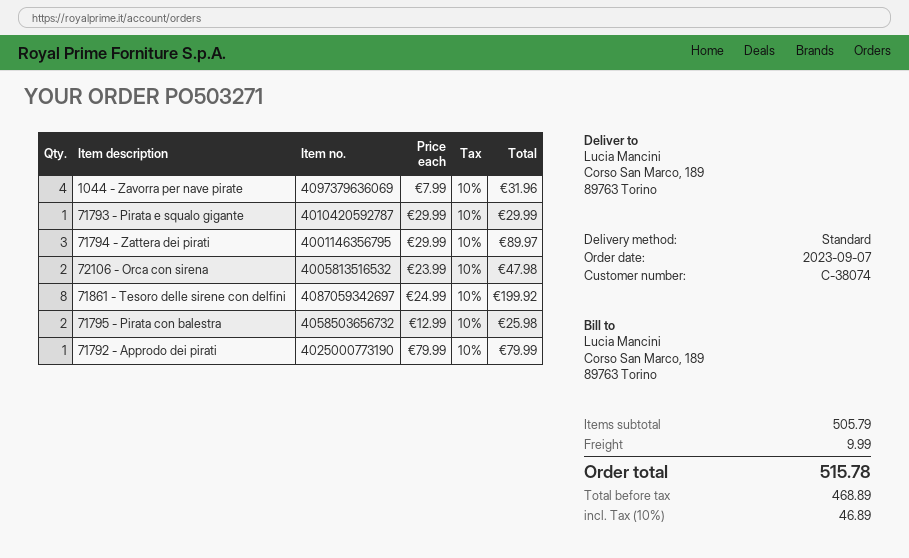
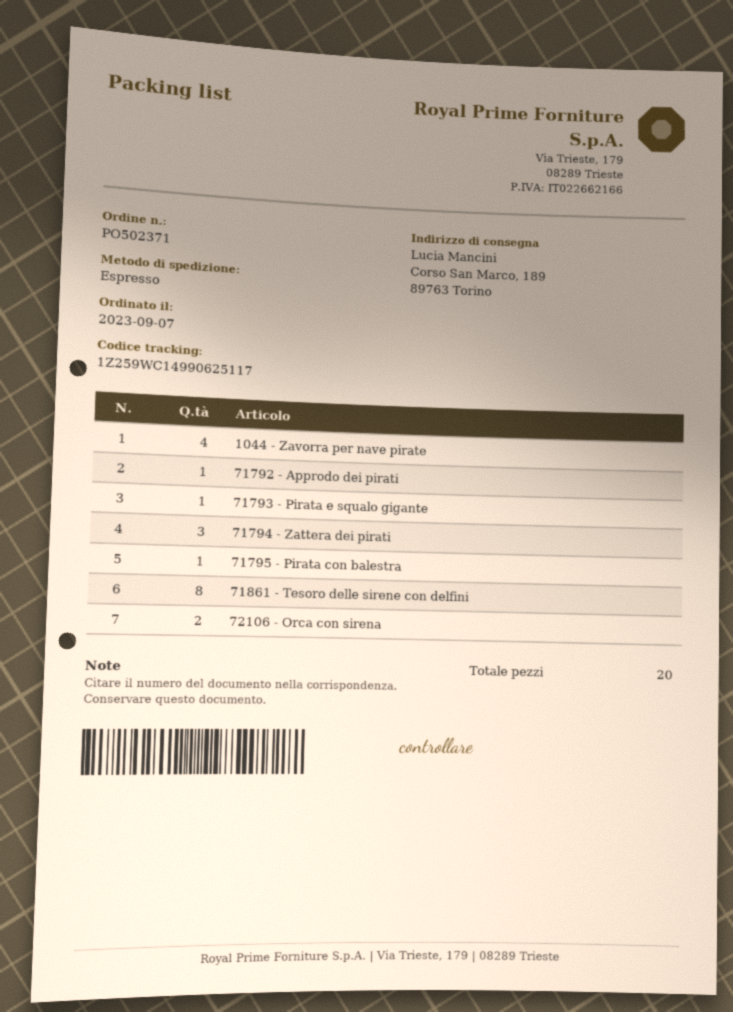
order number: PO503271 -> PO502371
shipping method: standard -> express
71795 - Pirata con balestra: 2 -> 1

